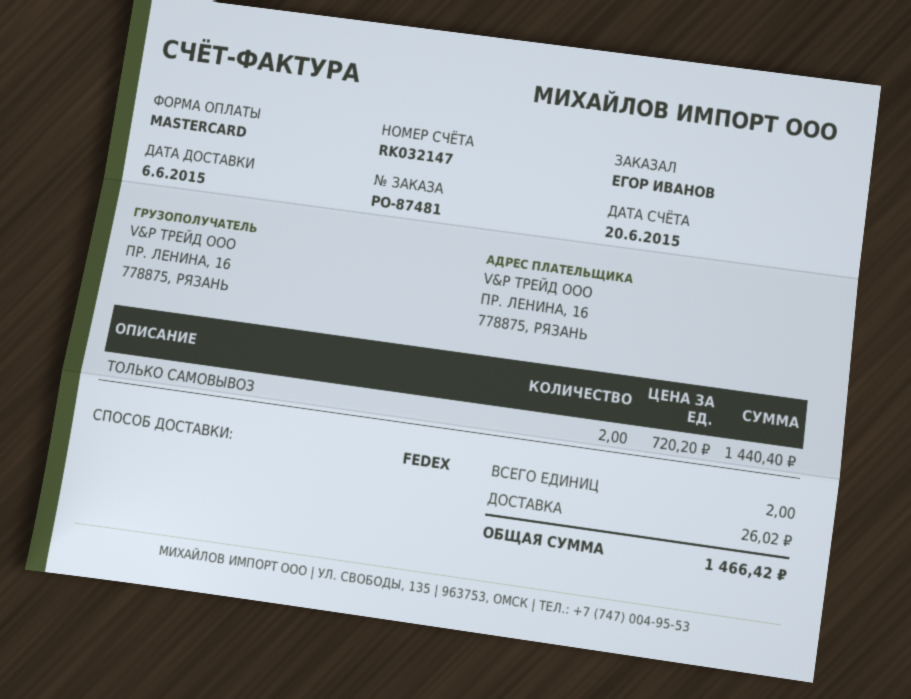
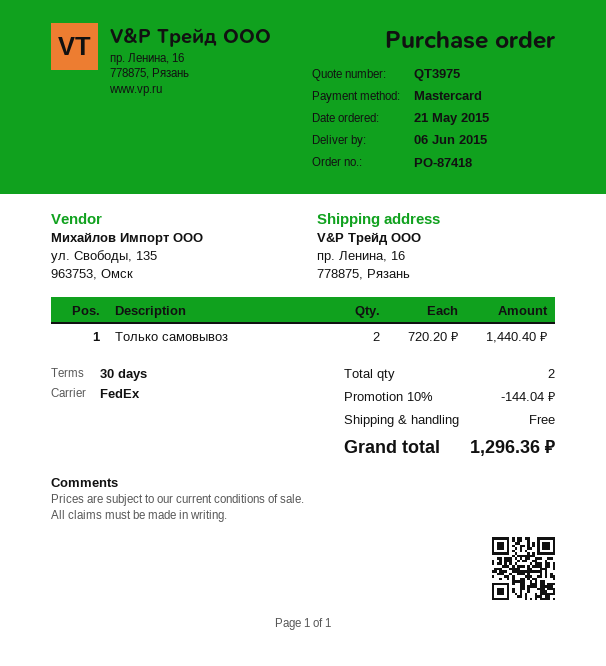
order number: PO-87481 -> PO-87418
discount: none -> 10% = 144.04
shipping: 26.02 -> 0.00
total: 1466.42 -> 1296.36

